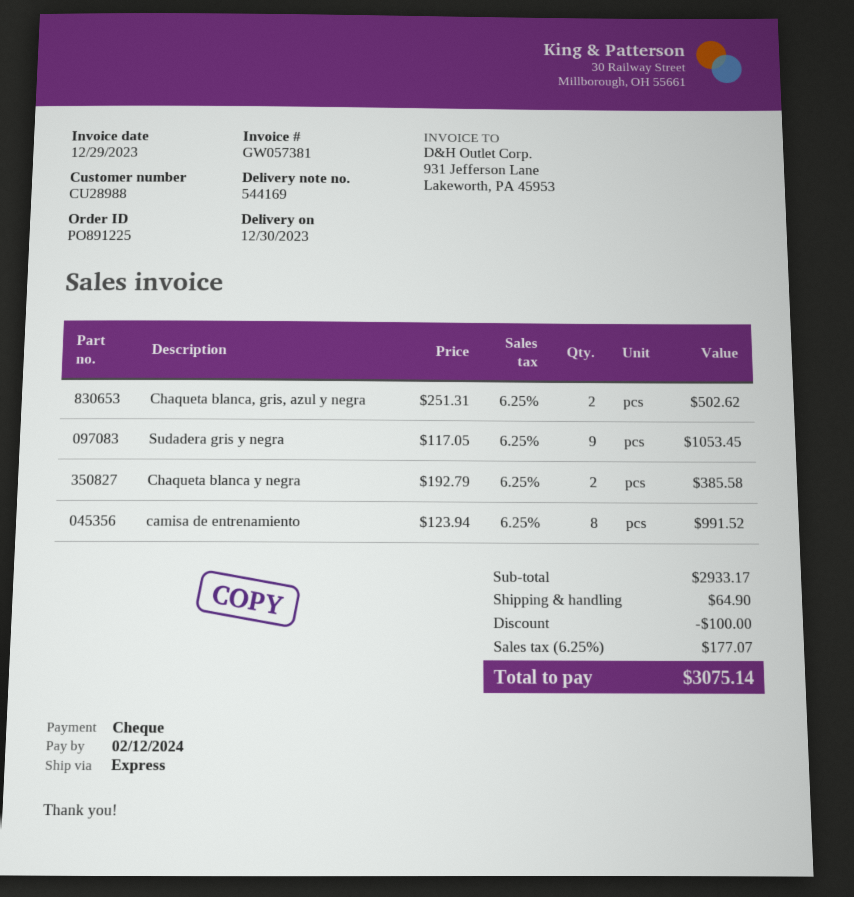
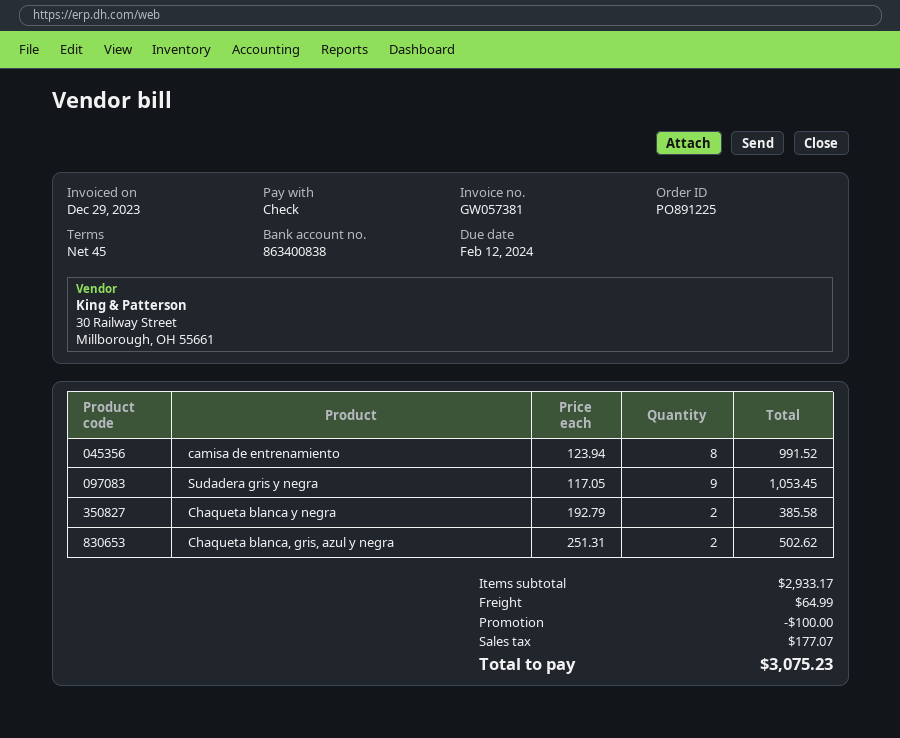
shipping: 64.90 -> 64.99
total: 3075.14 -> 3075.23

